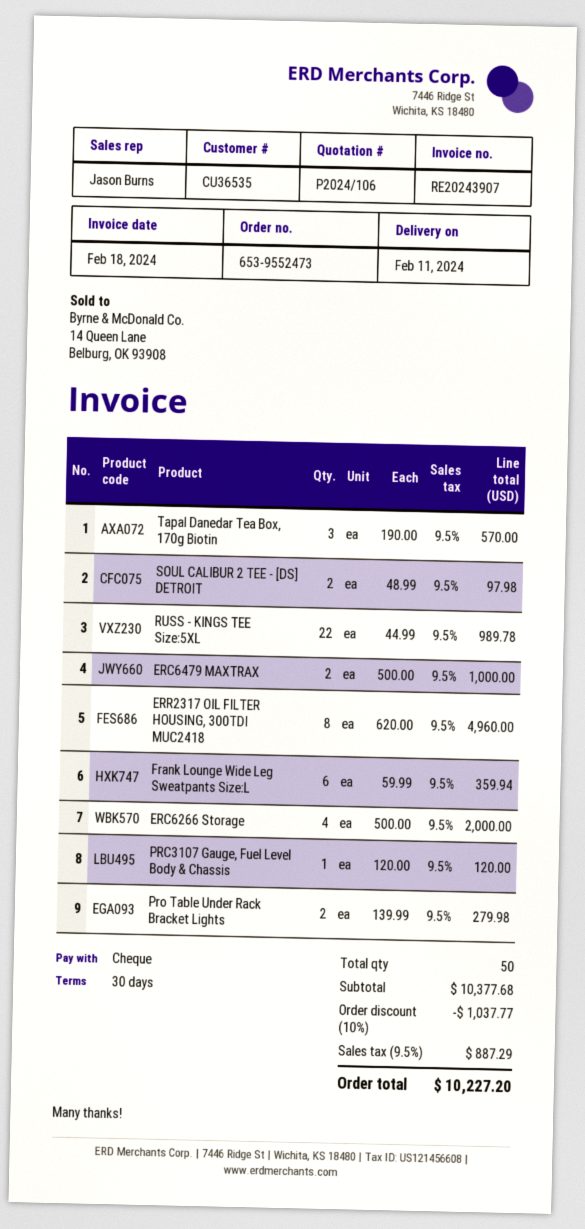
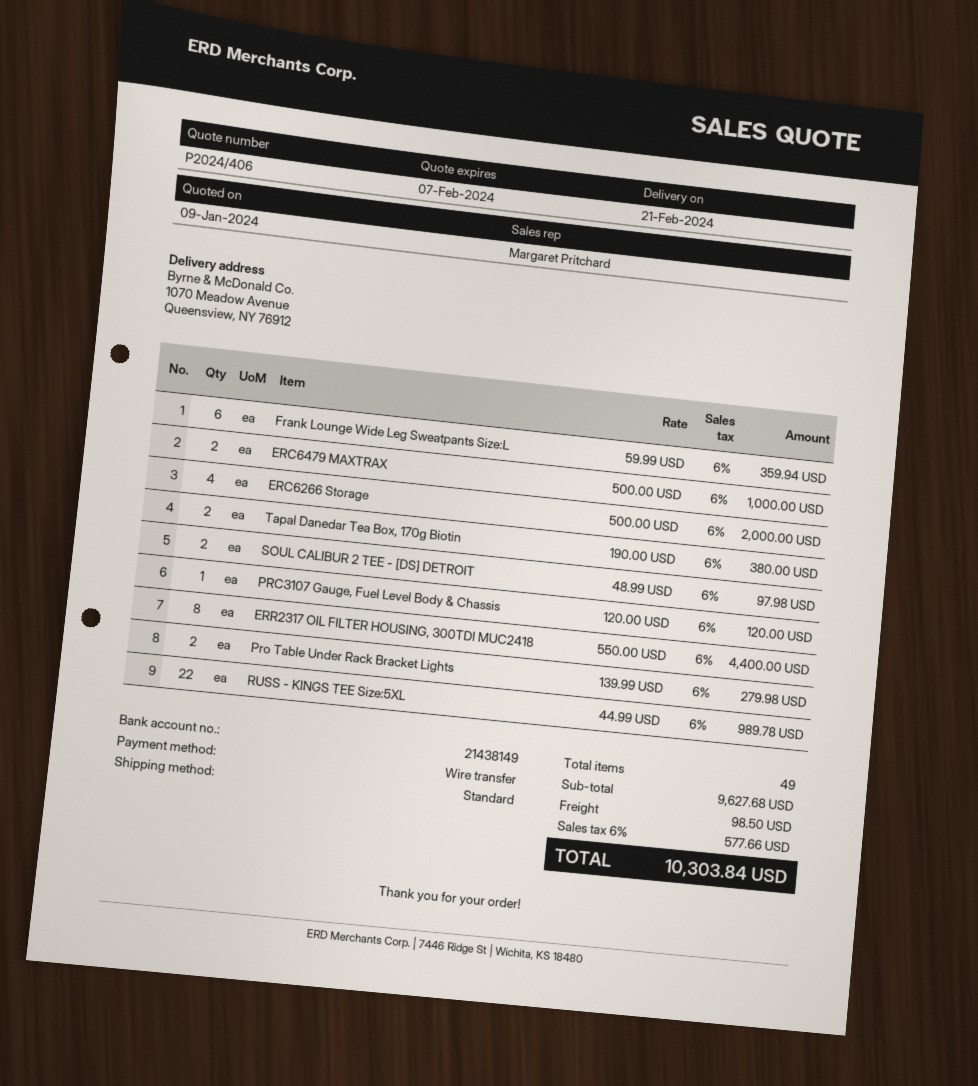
quote number: P2024/106 -> P2024/406
delivery date: 2024-02-11 -> 2024-02-21
sales rep: Jason Burns -> Margaret Pritchard
payment method: cheque -> bank transfer
Tapal Danedar Tea Box, 170g Biotin: 3 x 190.00 = 570.00 -> 2 x 190.00 = 380.00
ERR2317 OIL FILTER HOUSING, 300TDI MUC2418: 8 x 620.00 = 4960.00 -> 8 x 550.00 = 4400.00
total quantity: 50 -> 49
subtotal: 10377.68 -> 9627.68
discount: 10% = 1037.77 -> none
shipping: none -> 98.50
tax: 9.5% = 887.29 -> 6% = 577.66
total: 10227.20 -> 10303.84

